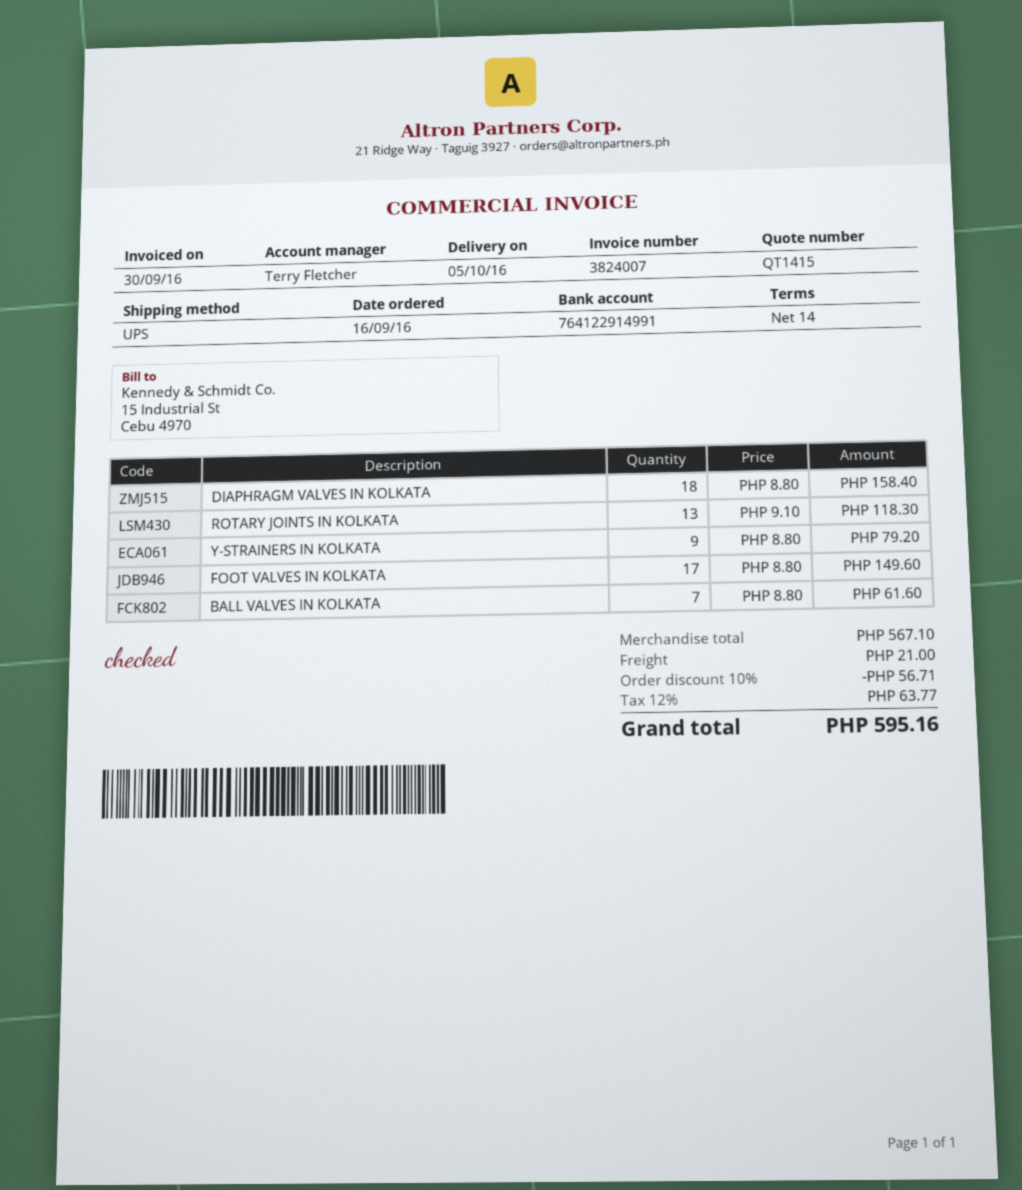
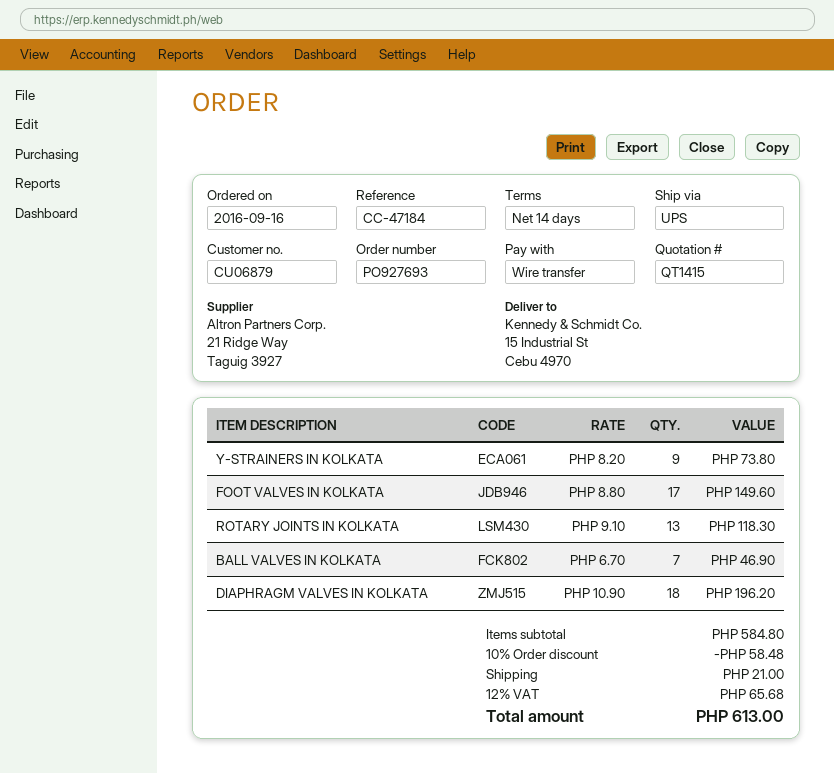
DIAPHRAGM VALVES IN KOLKATA: 18 x 8.80 = 158.40 -> 18 x 10.90 = 196.20
Y-STRAINERS IN KOLKATA: 9 x 8.80 = 79.20 -> 9 x 8.20 = 73.80
BALL VALVES IN KOLKATA: 7 x 8.80 = 61.60 -> 7 x 6.70 = 46.90
subtotal: 567.10 -> 584.80
discount: 10% = 56.71 -> 10% = 58.48
tax: 12% = 63.77 -> 12% = 65.68
total: 595.16 -> 613.00

